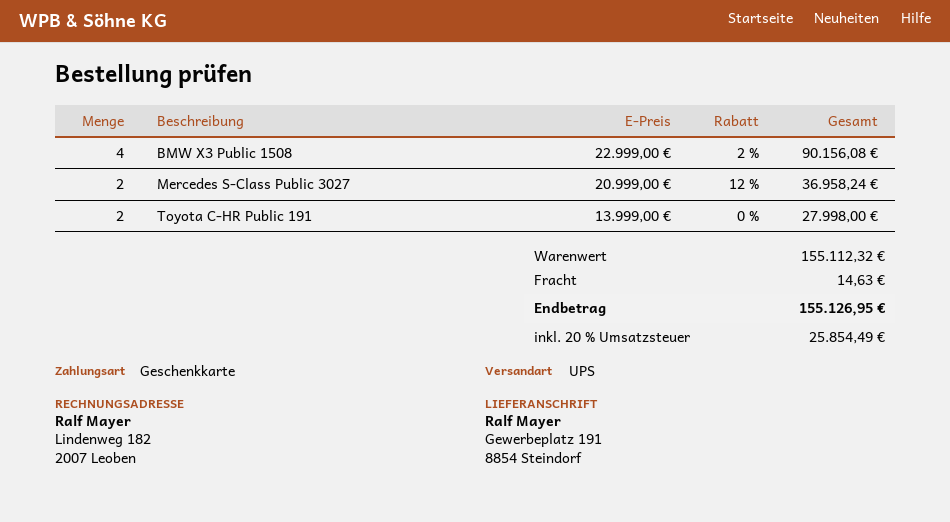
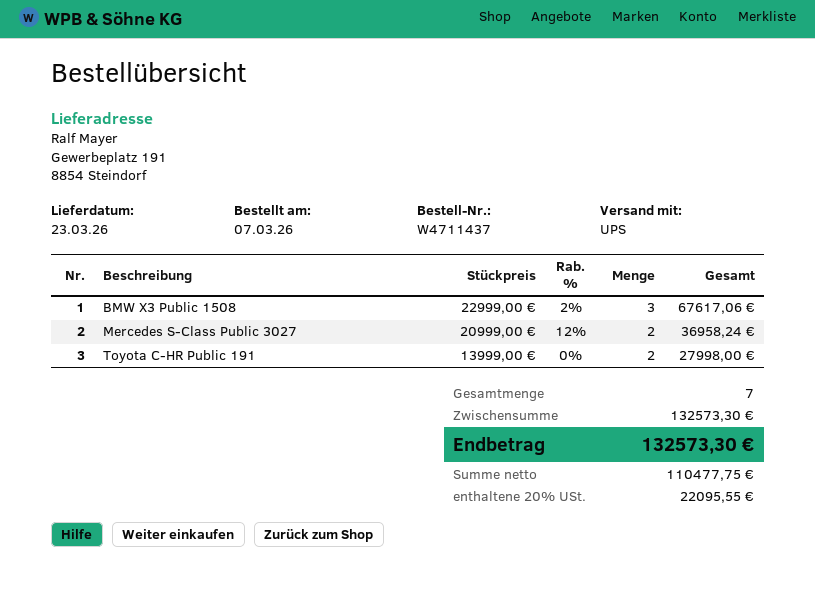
BMW X3 Public 1508: 4 x 22999.00 - 2% = 90156.08 -> 3 x 22999.00 - 2% = 67617.06
subtotal: 155112.32 -> 132573.30
shipping: 14.63 -> none
tax: 20% = 25854.49 -> 20% = 22095.55
total: 155126.95 -> 132573.30

